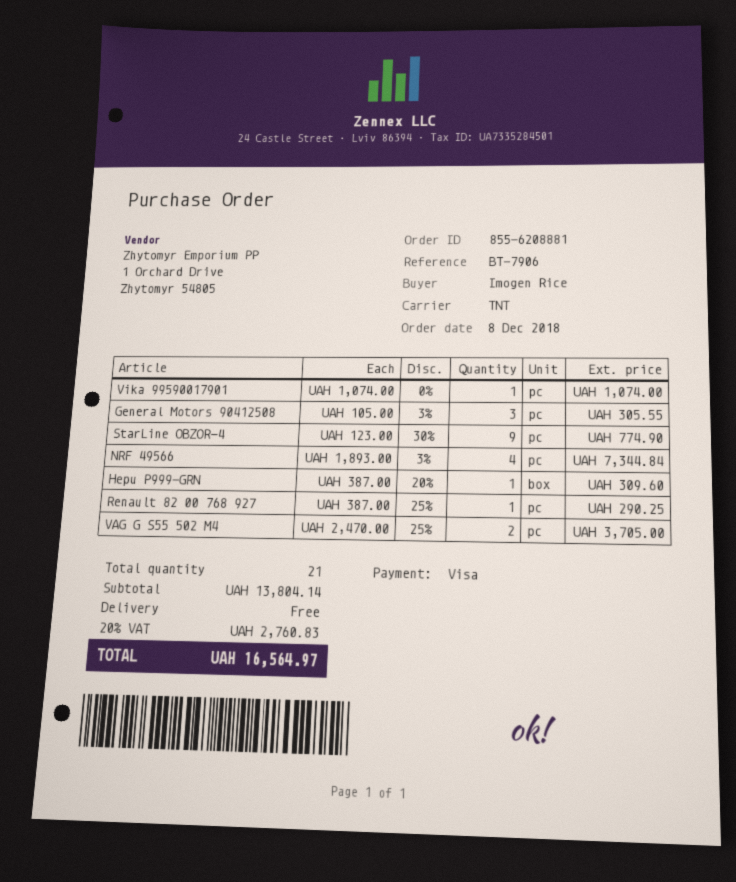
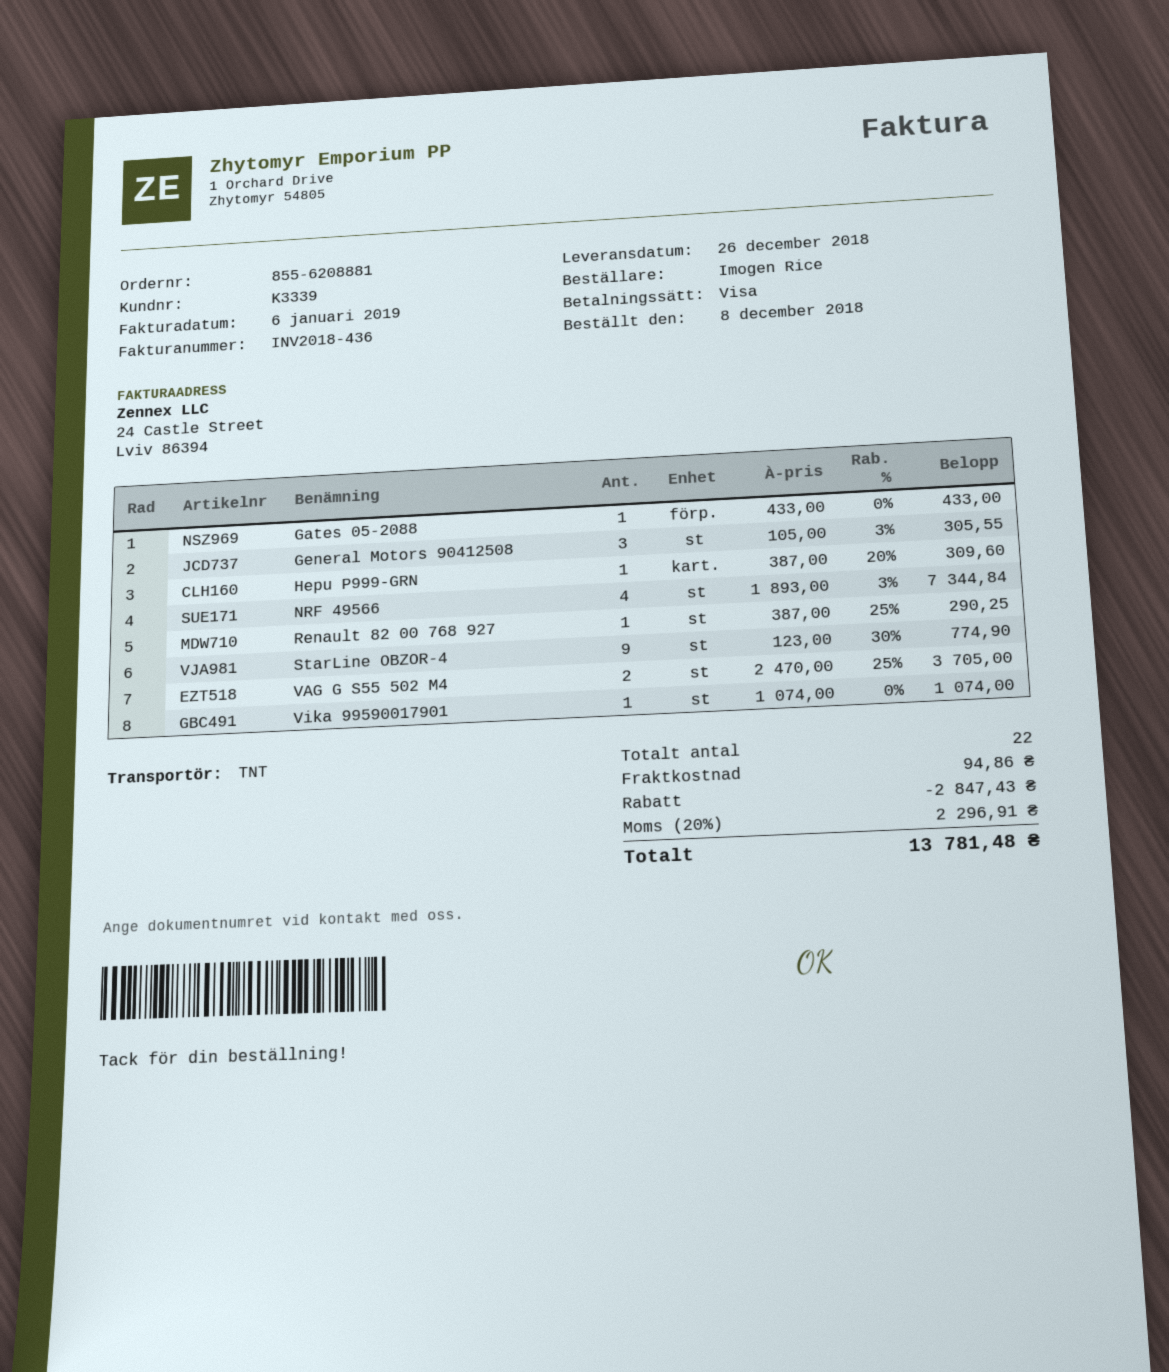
Gates 05-2088: none -> 1 x 433.00 = 433.00
total quantity: 21 -> 22
discount: none -> 2847.43
shipping: 0.00 -> 94.86
tax: 20% = 2760.83 -> 20% = 2296.91
total: 16564.97 -> 13781.48

